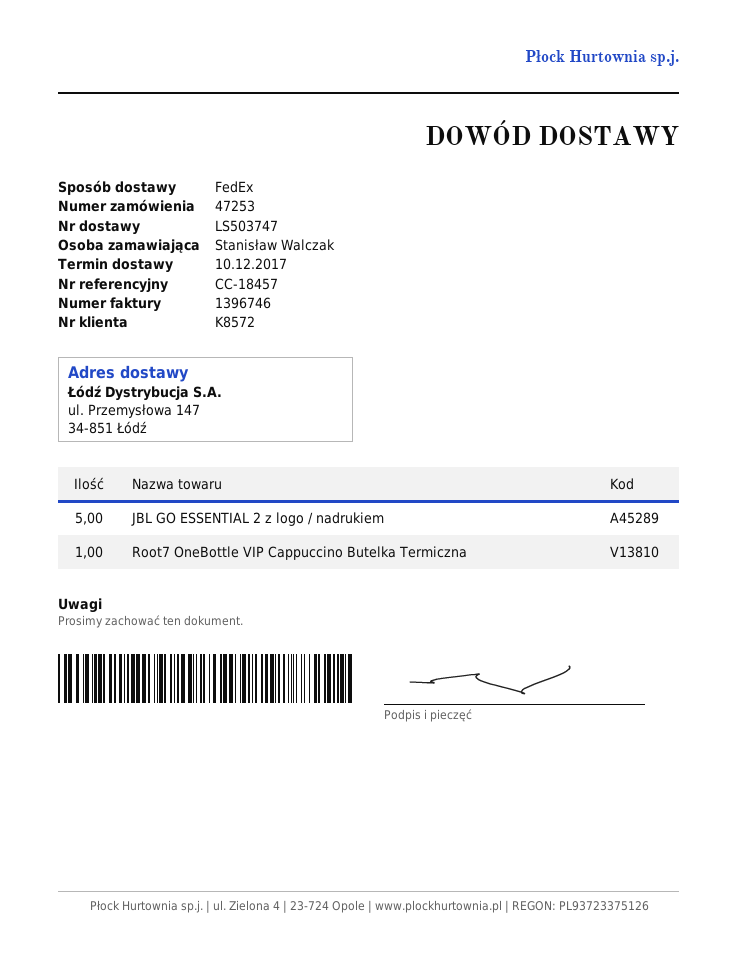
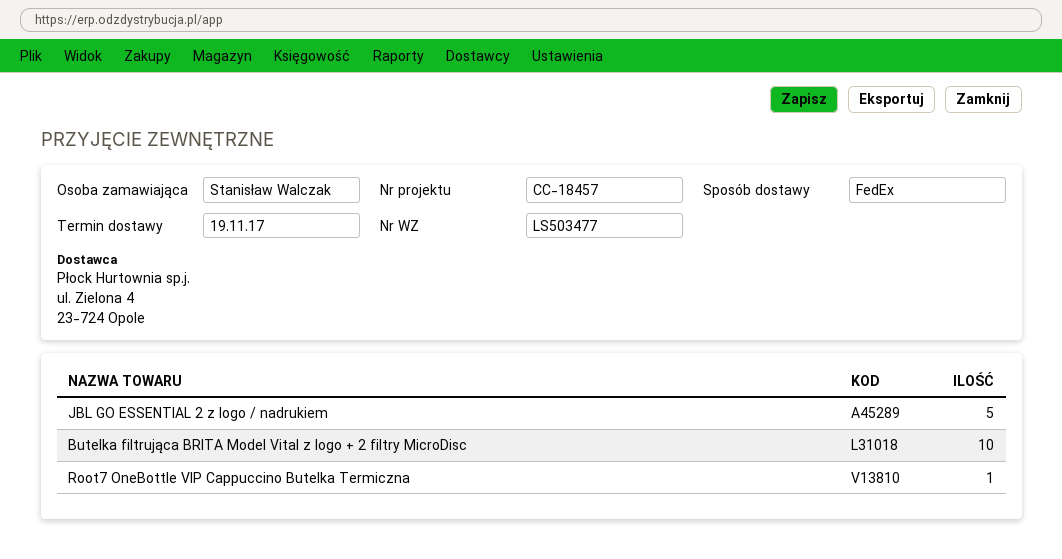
delivery note number: LS503747 -> LS503477
delivery date: 2017-12-10 -> 2017-11-19
Butelka filtrująca BRITA Model Vital z logo + 2 filtry MicroDisc: none -> 10

